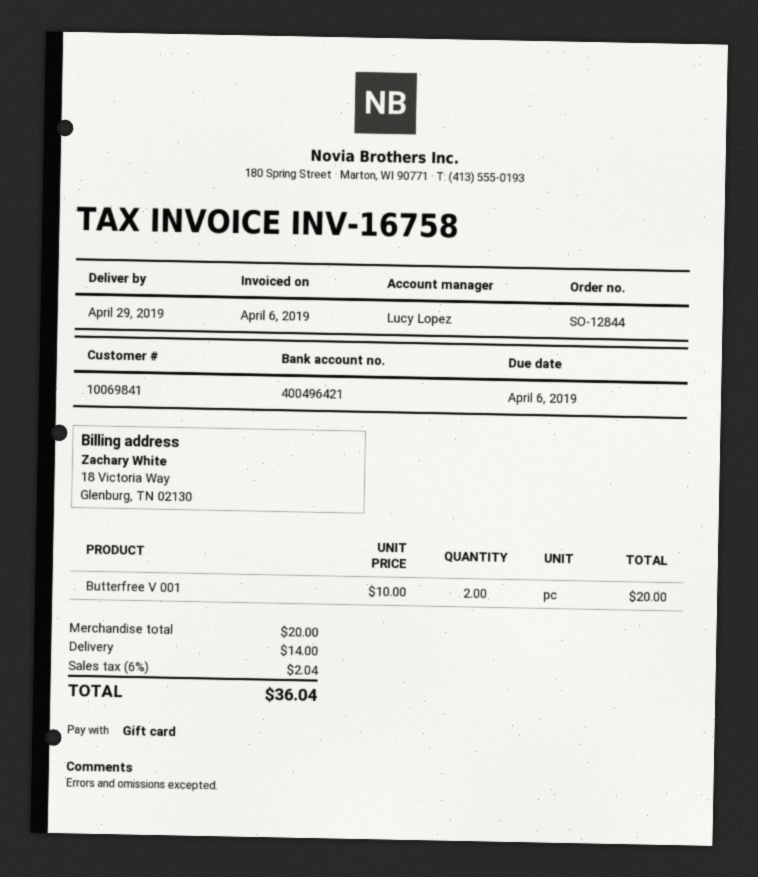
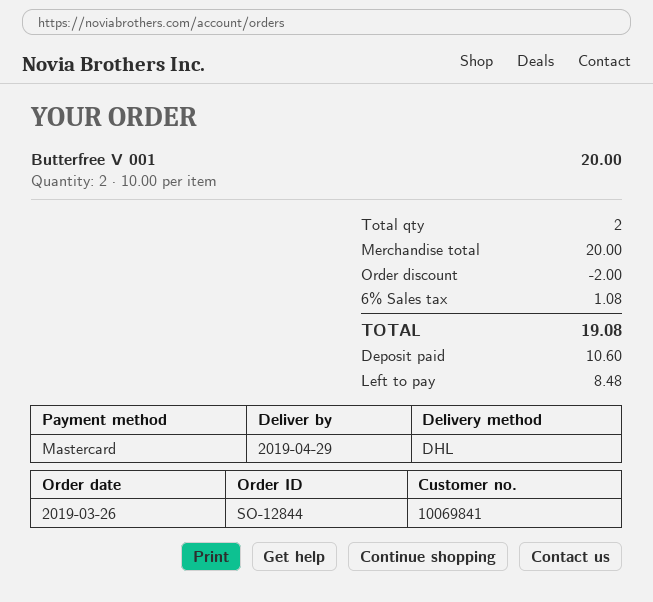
payment method: gift card -> Mastercard
discount: none -> 2.00
shipping: 14.00 -> none
tax: 6% = 2.04 -> 6% = 1.08
total: 36.04 -> 19.08

